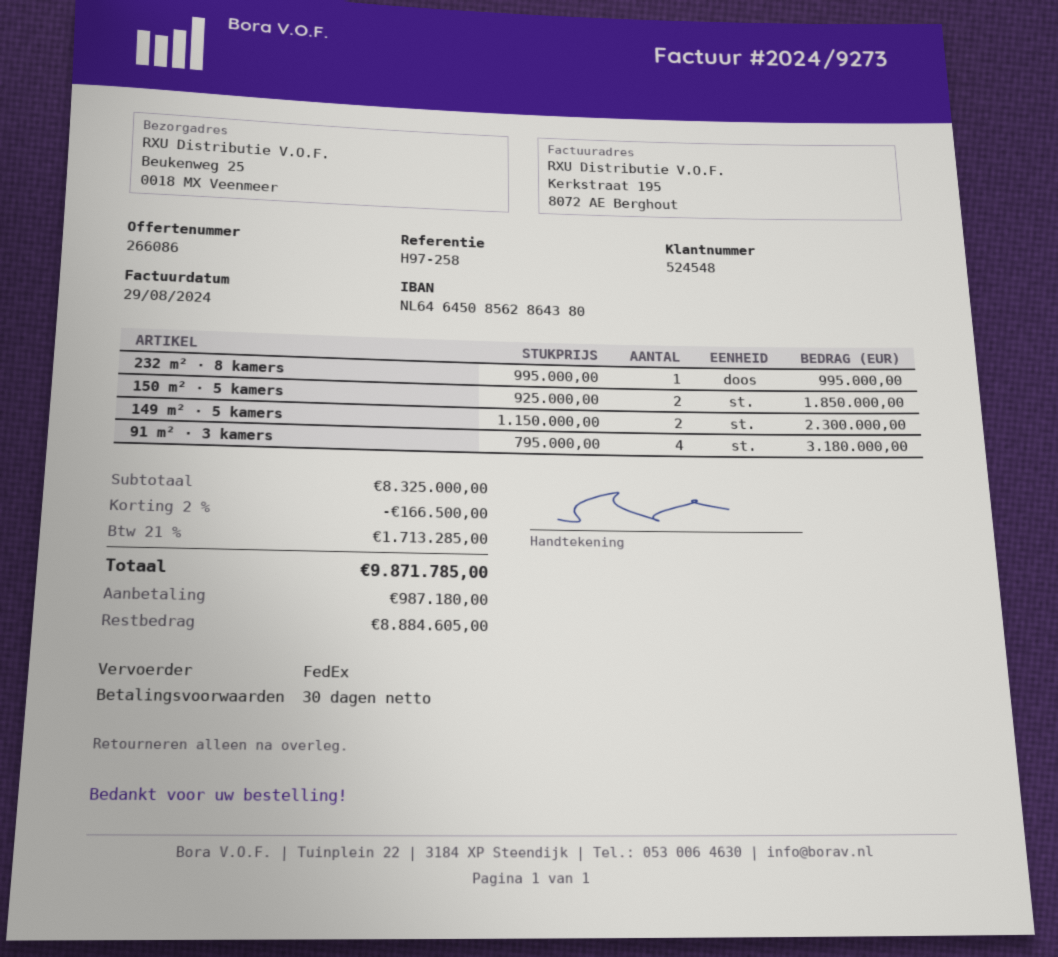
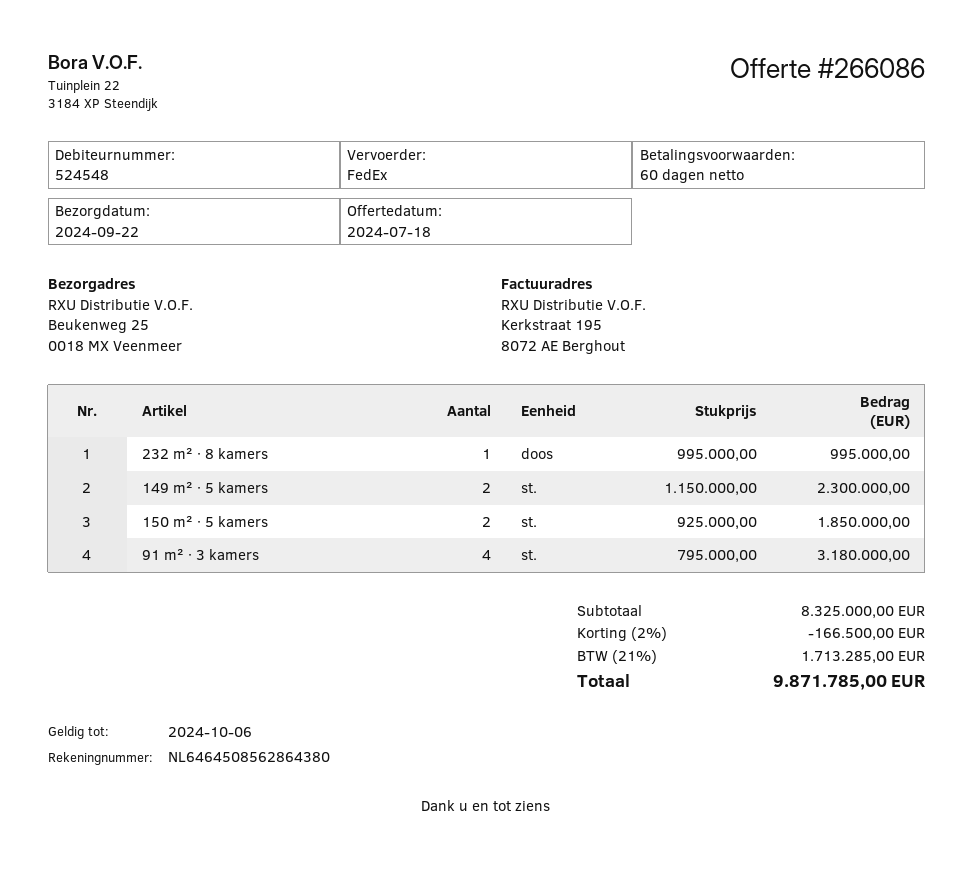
payment terms: 30 days -> 60 days

